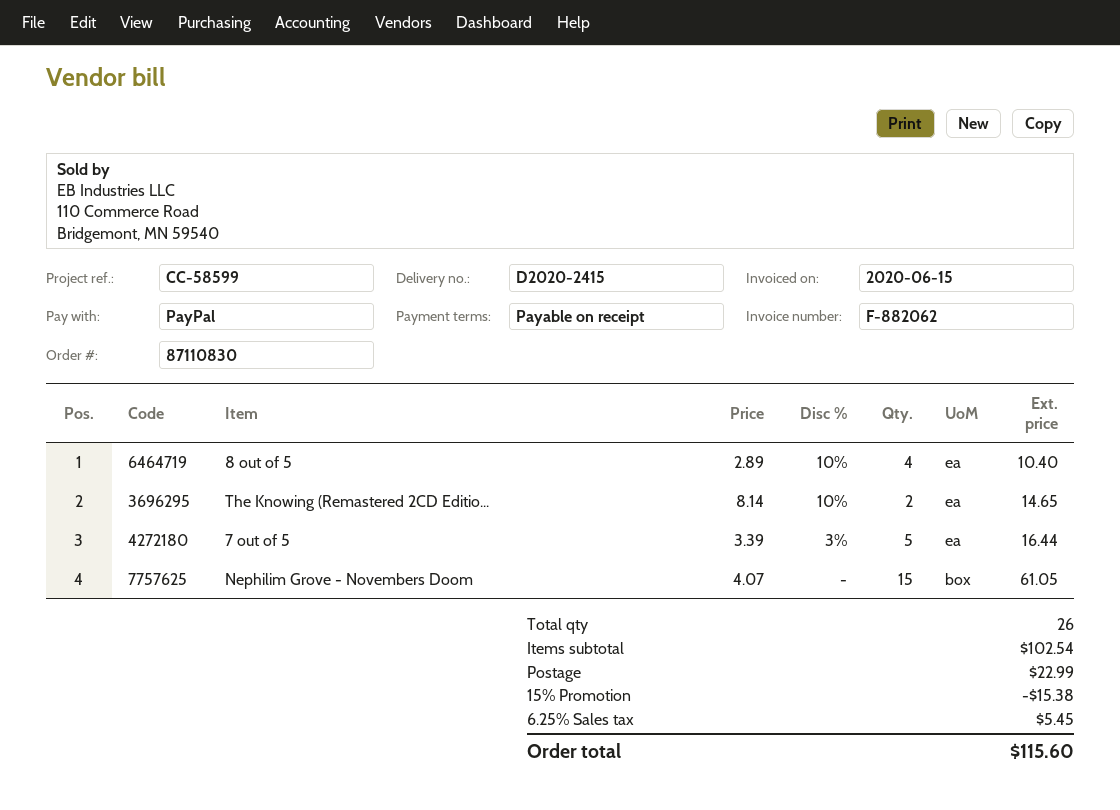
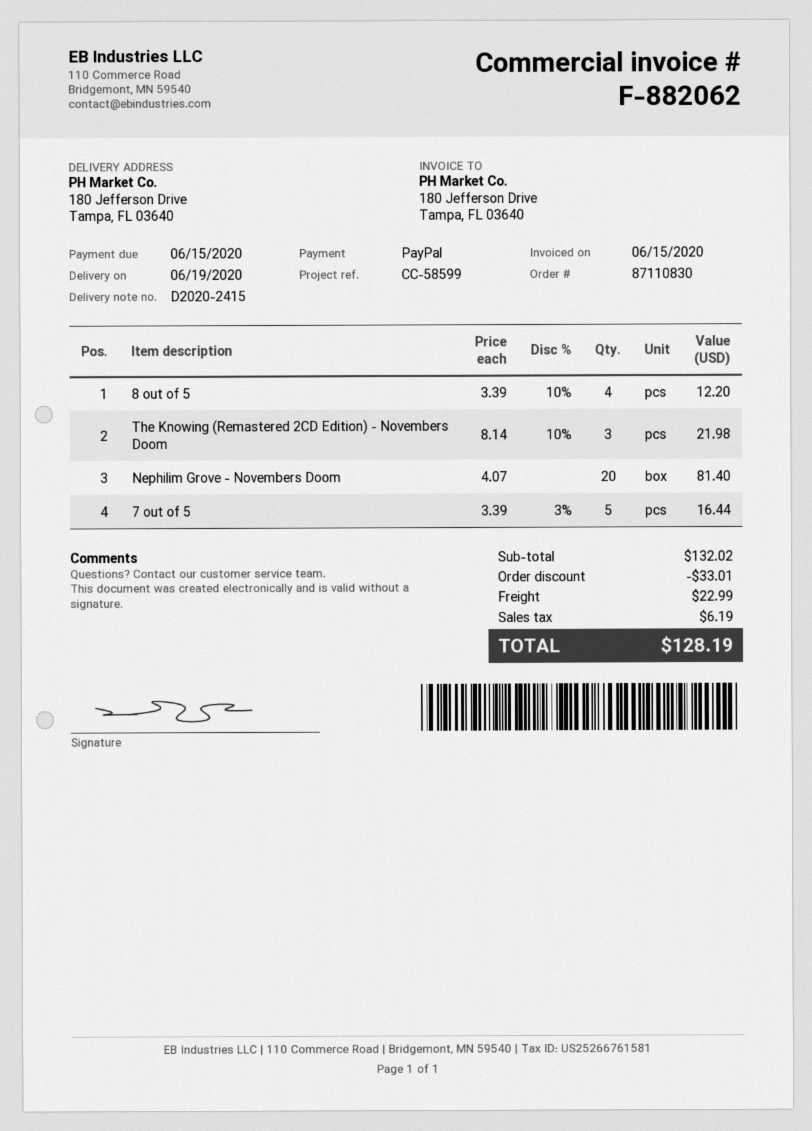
8 out of 5: 4 x 2.89 - 10% = 10.40 -> 4 x 3.39 - 10% = 12.20
The Knowing (Remastered 2CD Editio...: 2 x 8.14 - 10% = 14.65 -> 3 x 8.14 - 10% = 21.98
Nephilim Grove - Novembers Doom: 15 x 4.07 = 61.05 -> 20 x 4.07 = 81.40
subtotal: 102.54 -> 132.02
discount: 15.38 -> 33.01
tax: 5.45 -> 6.19
total: 115.60 -> 128.19

